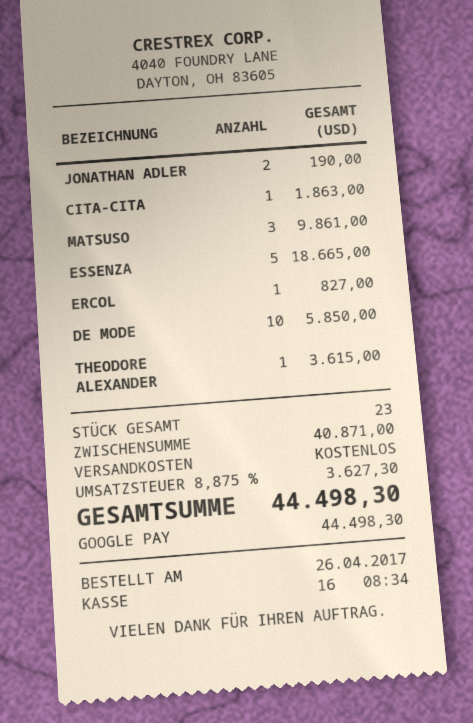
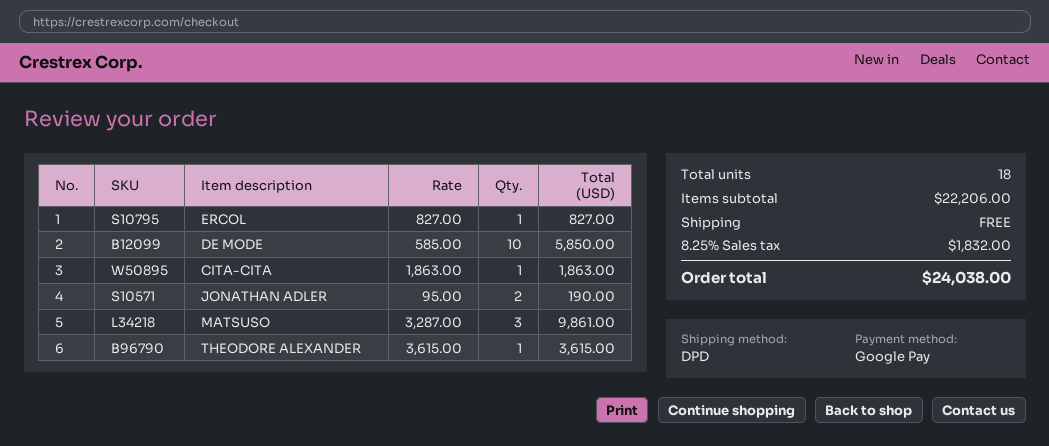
ESSENZA: 5 for 18665.00 -> none
total quantity: 23 -> 18
subtotal: 40871.00 -> 22206.00
tax: 8.875% = 3627.30 -> 8.25% = 1832.00
total: 44498.30 -> 24038.00

